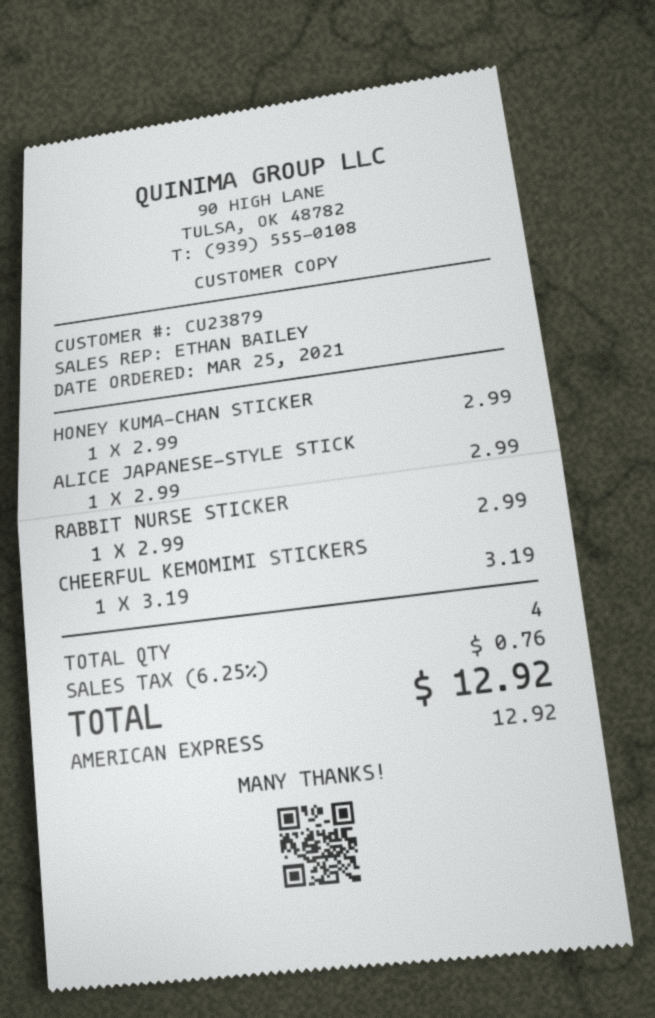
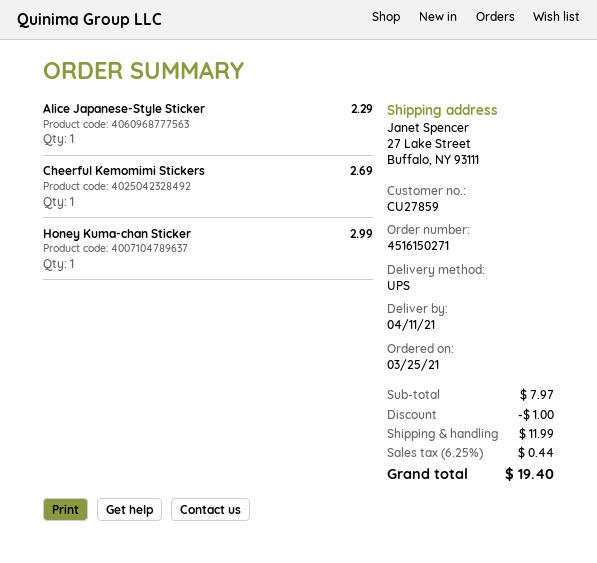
customer number: CU23879 -> CU27859
ALICE JAPANESE-STYLE STICK: 1 for 2.99 -> 1 for 2.29
RABBIT NURSE STICKER: 1 for 2.99 -> none
CHEERFUL KEMOMIMI STICKERS: 1 for 3.19 -> 1 for 2.69
discount: none -> 1.00
shipping: none -> 11.99
tax: 6.25% = 0.76 -> 6.25% = 0.44
total: 12.92 -> 19.40

